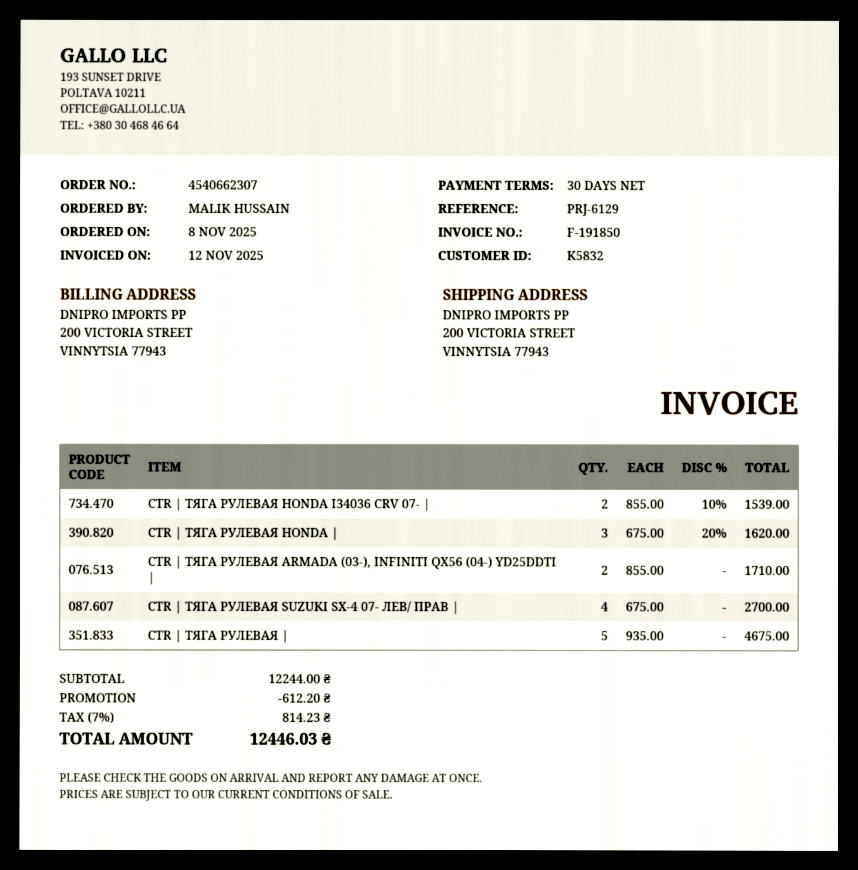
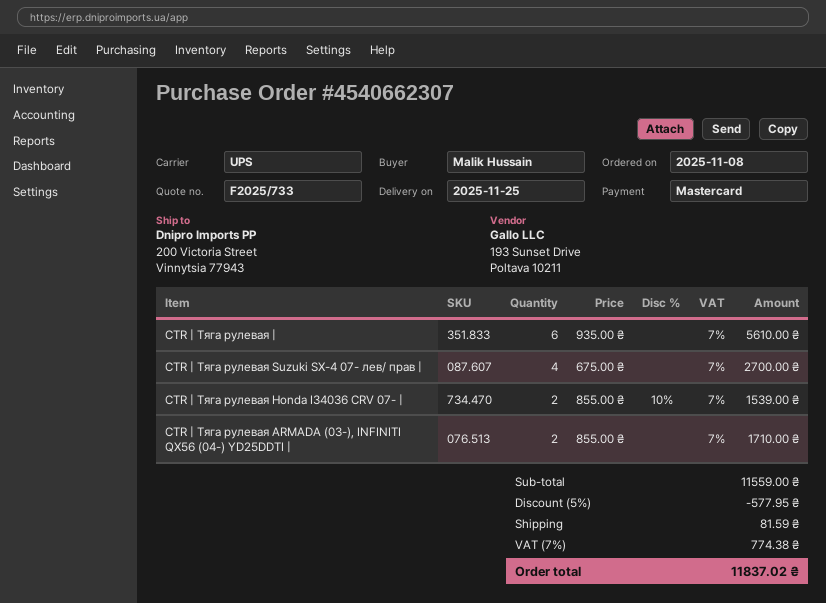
CTR | ТЯГА РУЛЕВАЯ HONDA |: 3 x 675.00 - 20% = 1620.00 -> none
CTR | ТЯГА РУЛЕВАЯ |: 5 x 935.00 = 4675.00 -> 6 x 935.00 = 5610.00
subtotal: 12244.00 -> 11559.00
discount: 612.20 -> 577.95
shipping: none -> 81.59
tax: 7% = 814.23 -> 7% = 774.38
total: 12446.03 -> 11837.02

